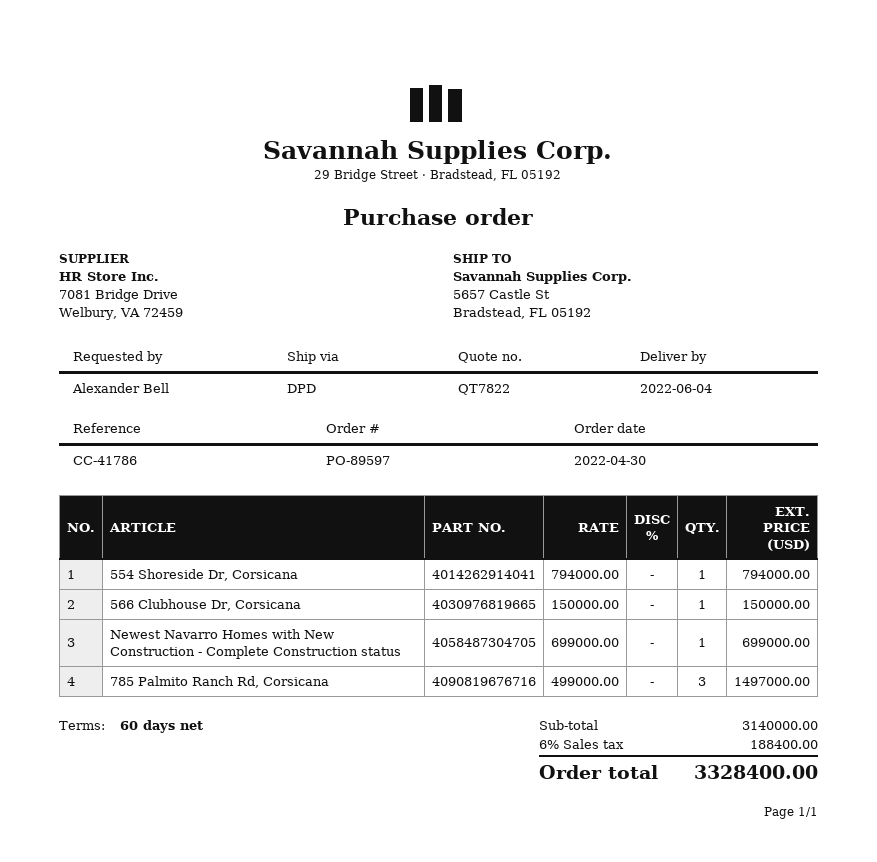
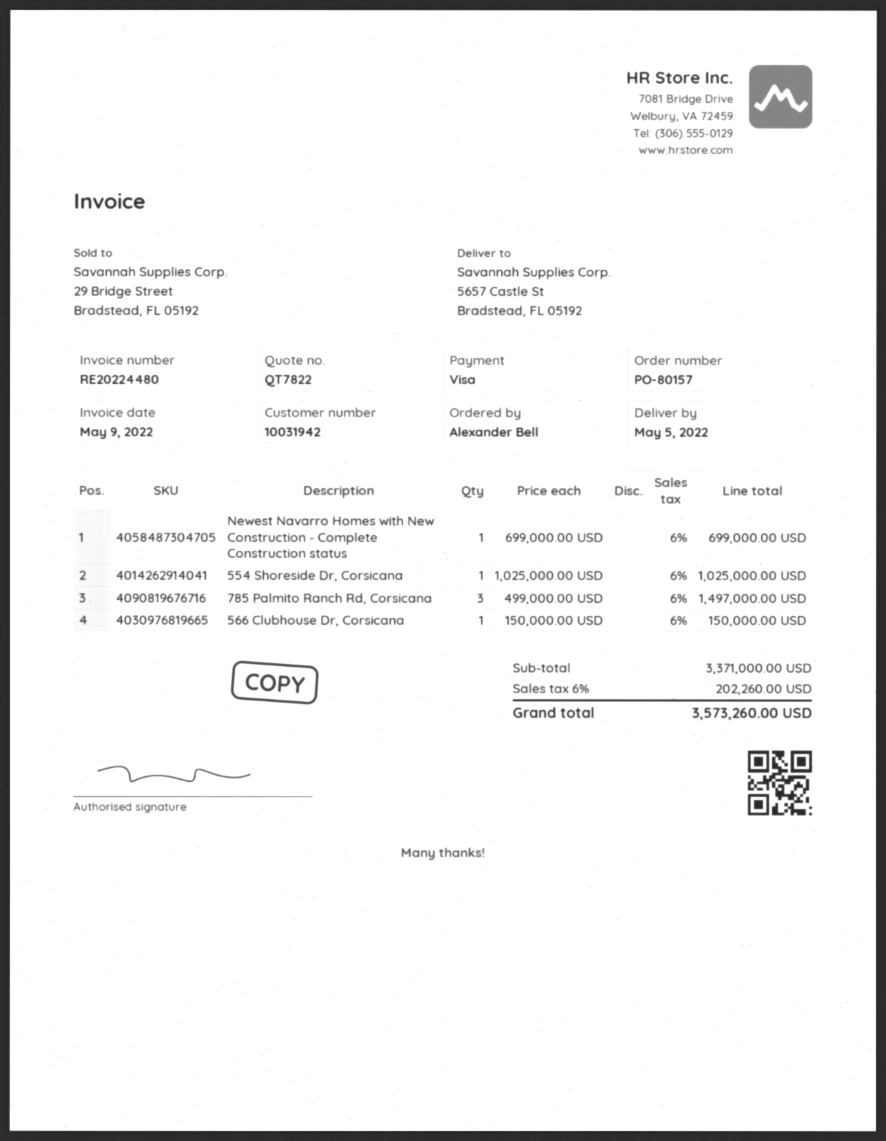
order number: PO-89597 -> PO-80157
delivery date: 2022-06-04 -> 2022-05-05
554 Shoreside Dr, Corsicana: 1 x 794000.00 = 794000.00 -> 1 x 1025000.00 = 1025000.00
subtotal: 3140000.00 -> 3371000.00
tax: 6% = 188400.00 -> 6% = 202260.00
total: 3328400.00 -> 3573260.00

